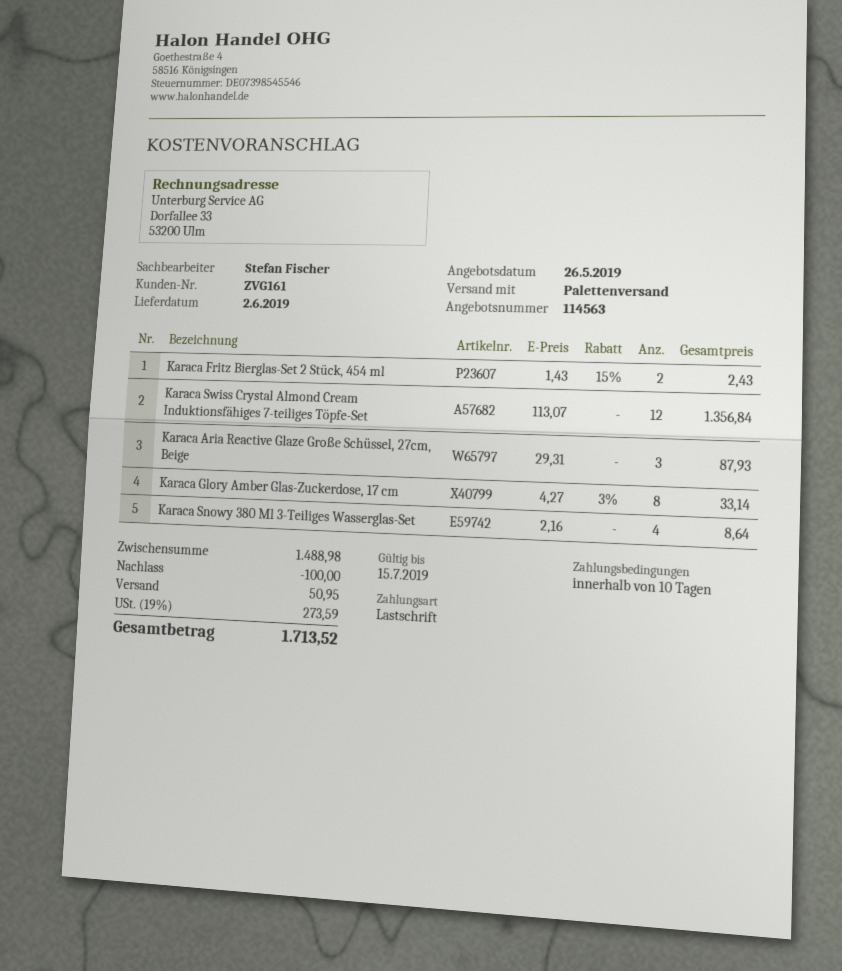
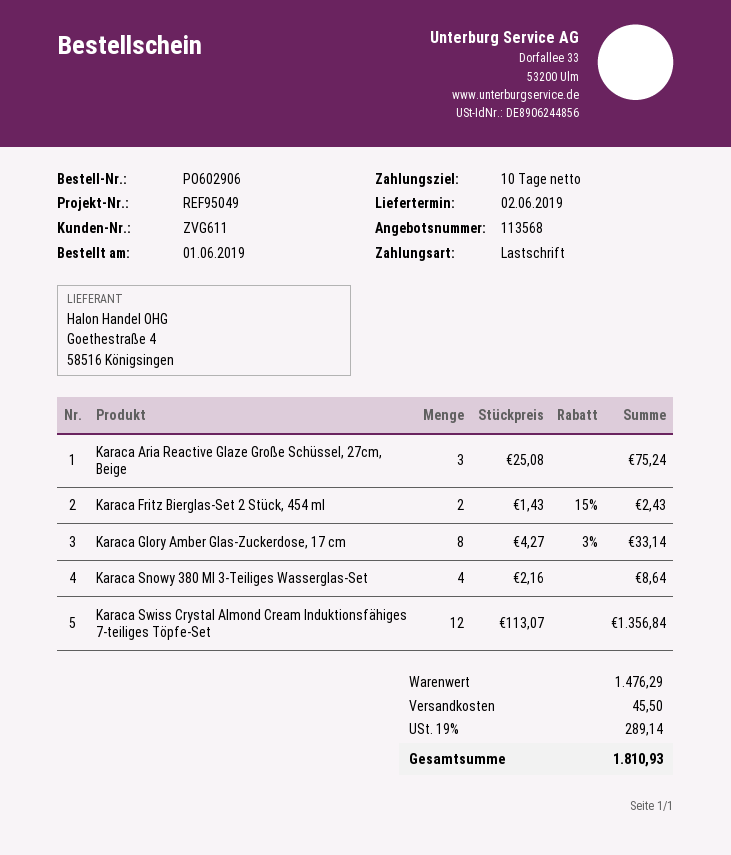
quote number: 114563 -> 113568
customer number: ZVG161 -> ZVG611
Karaca Aria Reactive Glaze Große Schüssel, 27cm, Beige: 3 x 29.31 = 87.93 -> 3 x 25.08 = 75.24
subtotal: 1488.98 -> 1476.29
discount: 100.00 -> none
shipping: 50.95 -> 45.50
tax: 19% = 273.59 -> 19% = 289.14
total: 1713.52 -> 1810.93

